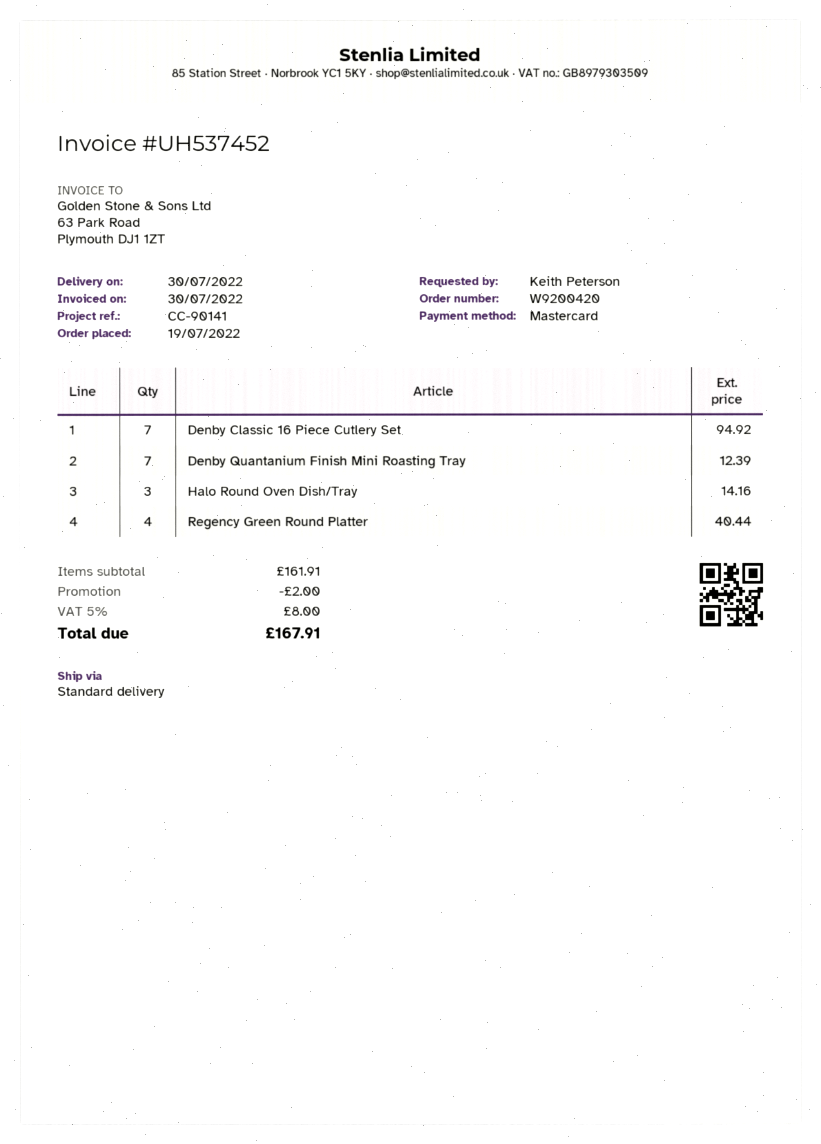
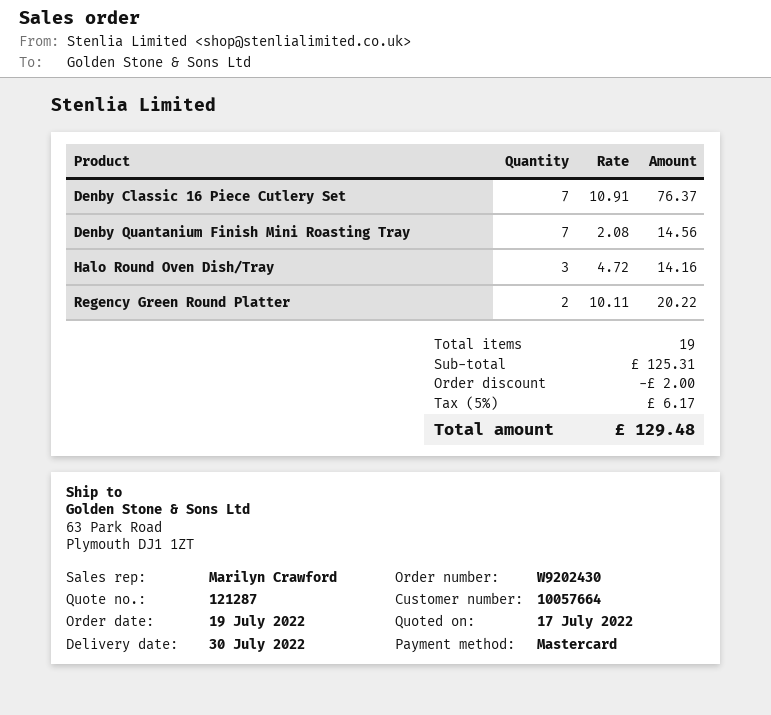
order number: W9200420 -> W9202430
Denby Classic 16 Piece Cutlery Set: 7 for 94.92 -> 7 for 76.37
Denby Quantanium Finish Mini Roasting Tray: 7 for 12.39 -> 7 for 14.56
Regency Green Round Platter: 4 for 40.44 -> 2 for 20.22
subtotal: 161.91 -> 125.31
tax: 5% = 8.00 -> 5% = 6.17
total: 167.91 -> 129.48

